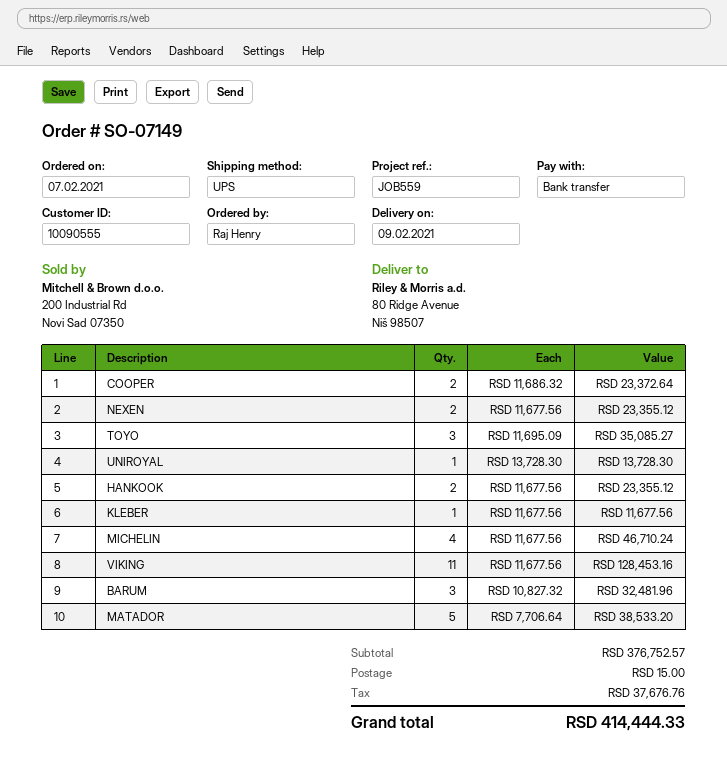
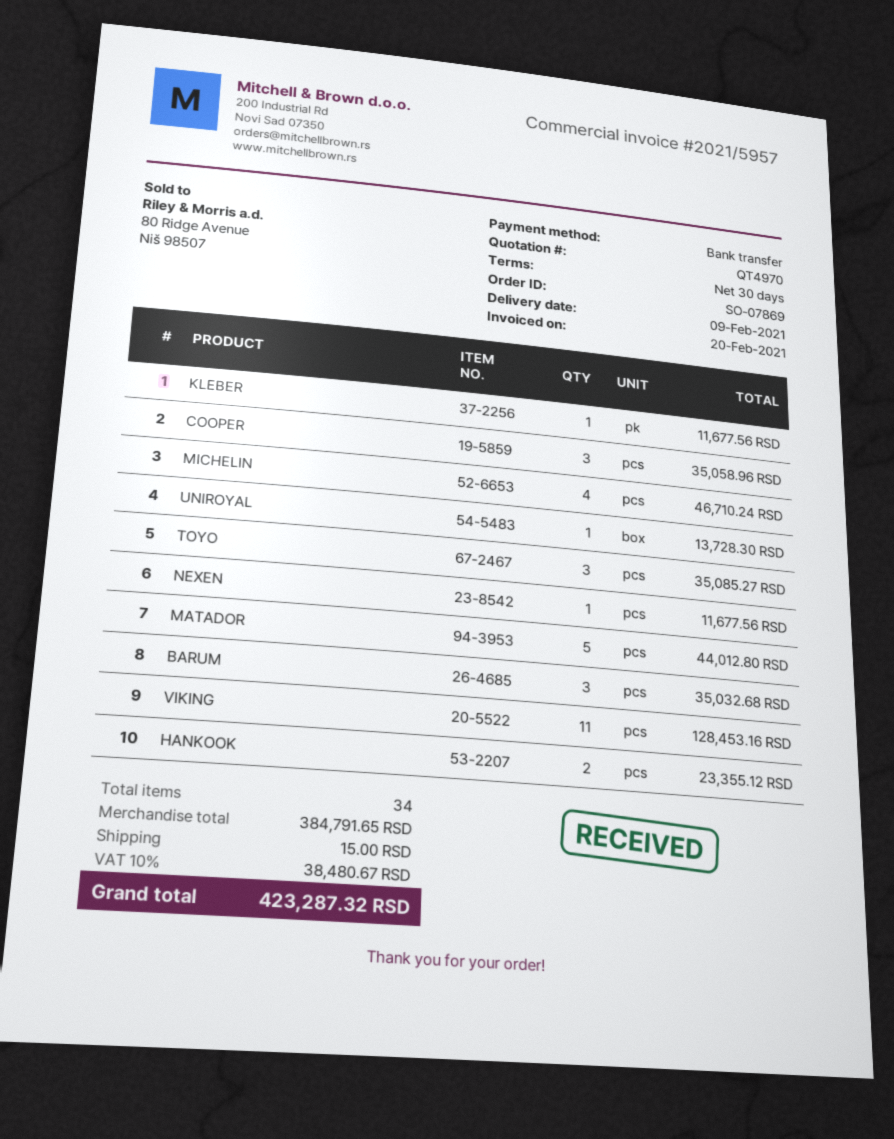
order number: SO-07149 -> SO-07869
COOPER: 2 for 23372.64 -> 3 for 35058.96
NEXEN: 2 for 23355.12 -> 1 for 11677.56
BARUM: 3 for 32481.96 -> 3 for 35032.68
MATADOR: 5 for 38533.20 -> 5 for 44012.80
subtotal: 376752.57 -> 384791.65
tax: 37676.76 -> 38480.67
total: 414444.33 -> 423287.32

